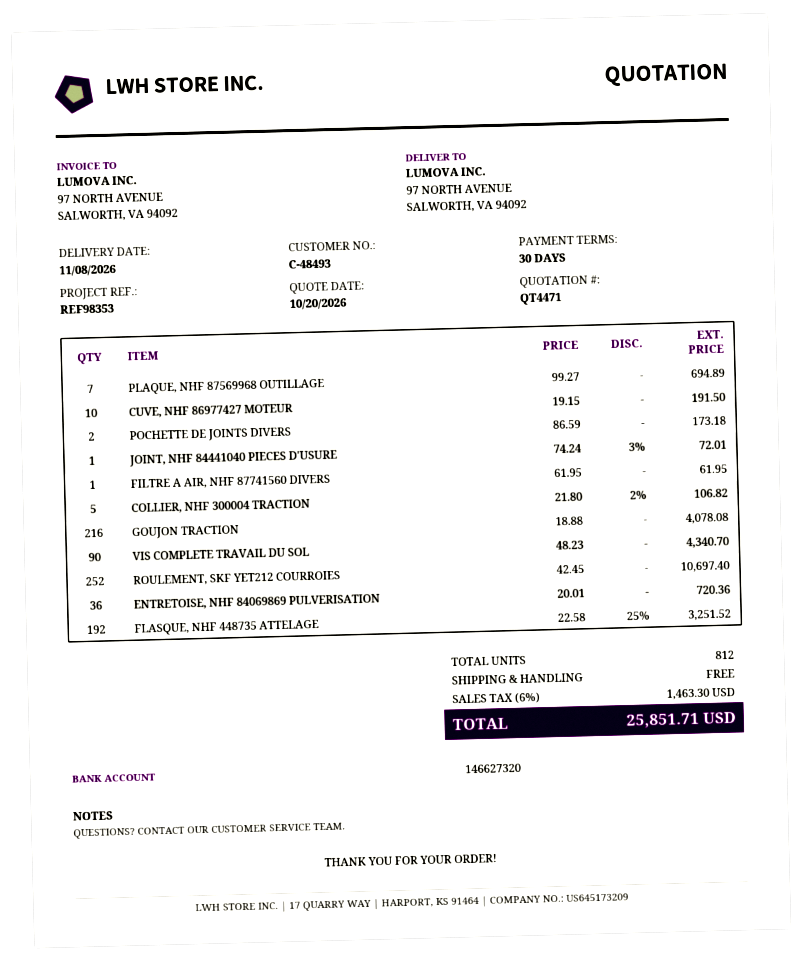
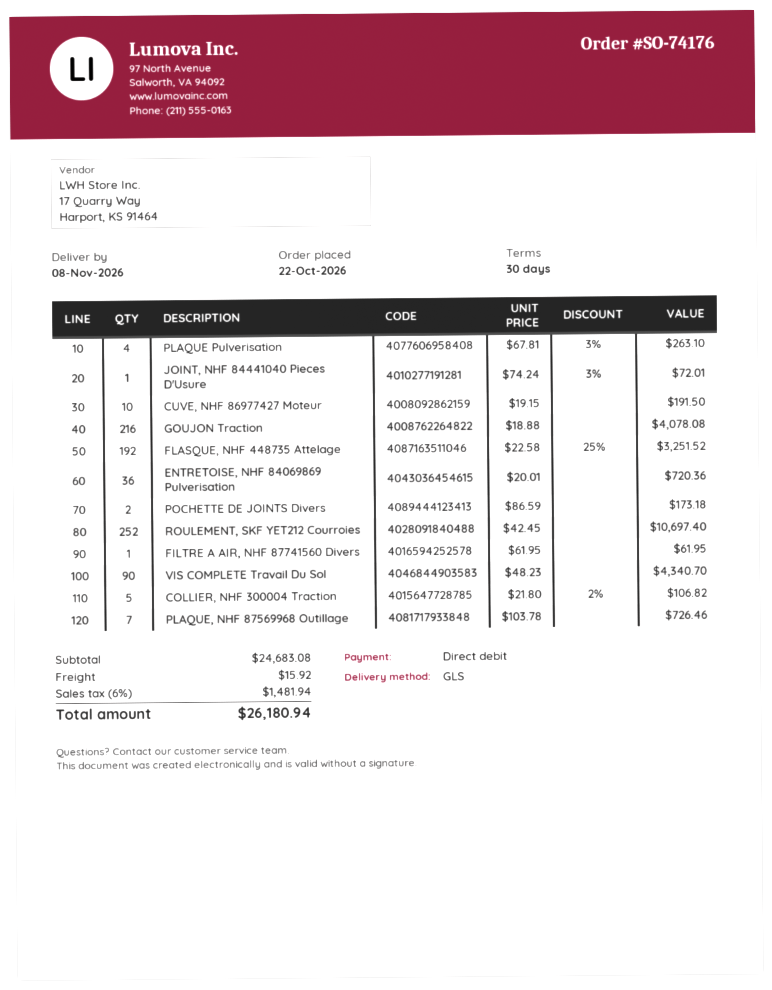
PLAQUE, NHF 87569968 OUTILLAGE: 7 x 99.27 = 694.89 -> 7 x 103.78 = 726.46
PLAQUE Pulverisation: none -> 4 x 67.81 - 3% = 263.10
shipping: 0.00 -> 15.92
tax: 6% = 1463.30 -> 6% = 1481.94
total: 25851.71 -> 26180.94

